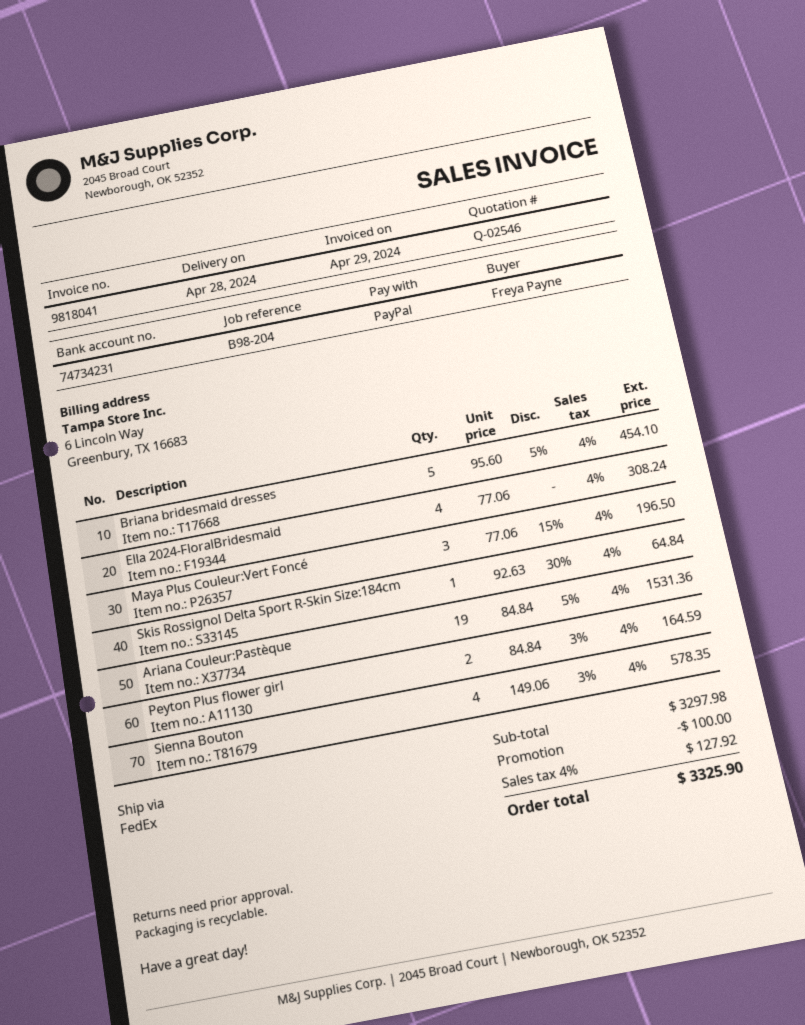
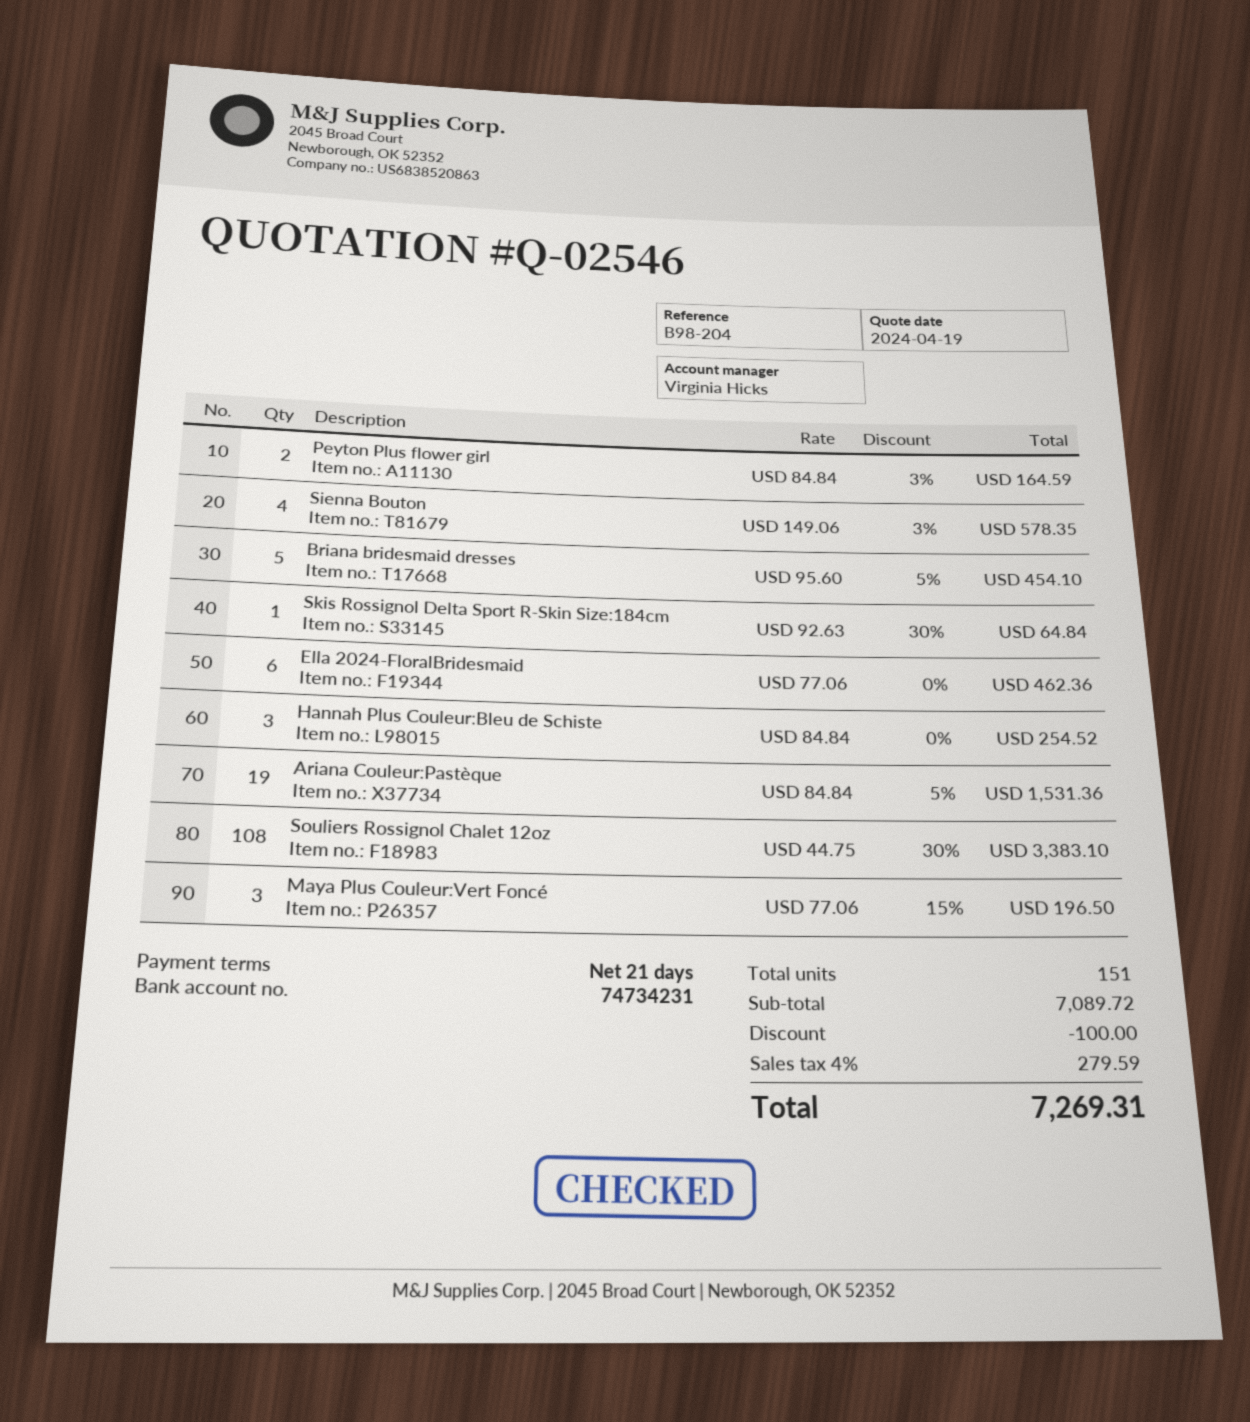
Ella 2024-FloralBridesmaid: 4 x 77.06 = 308.24 -> 6 x 77.06 = 462.36
Hannah Plus Couleur:Bleu de Schiste: none -> 3 x 84.84 = 254.52
Souliers Rossignol Chalet 12oz: none -> 108 x 44.75 - 30% = 3383.10
subtotal: 3297.98 -> 7089.72
tax: 4% = 127.92 -> 4% = 279.59
total: 3325.90 -> 7269.31

